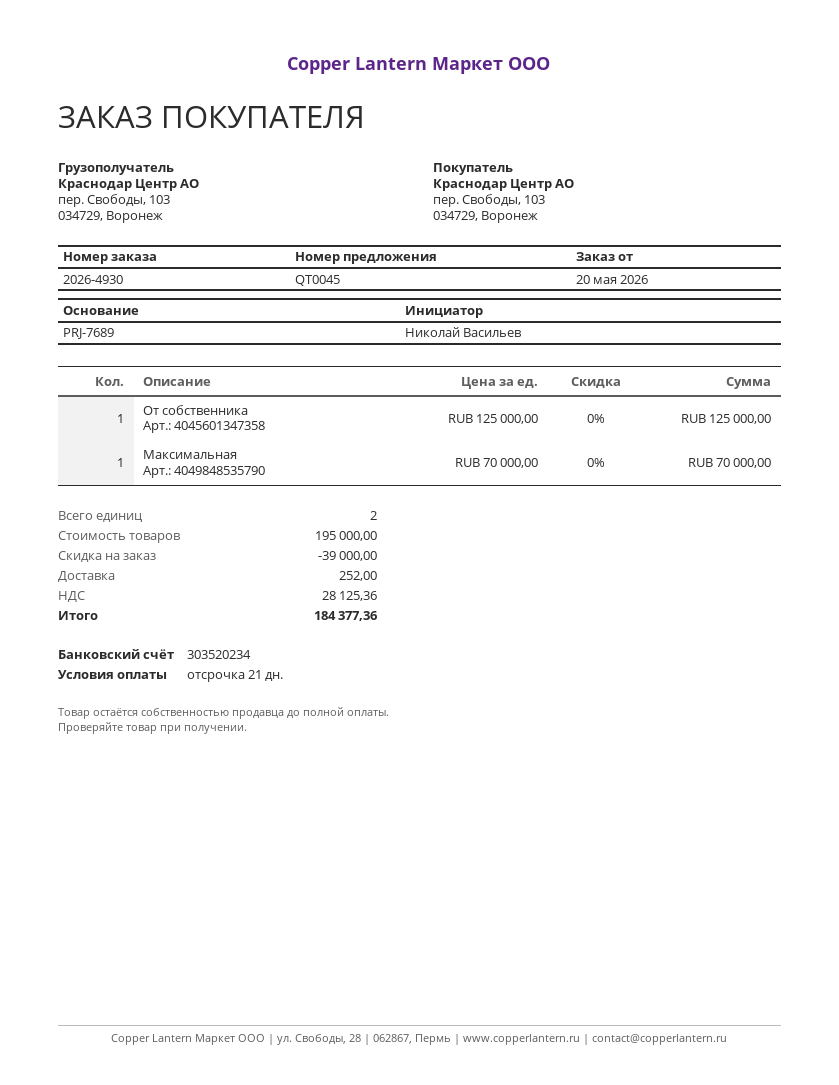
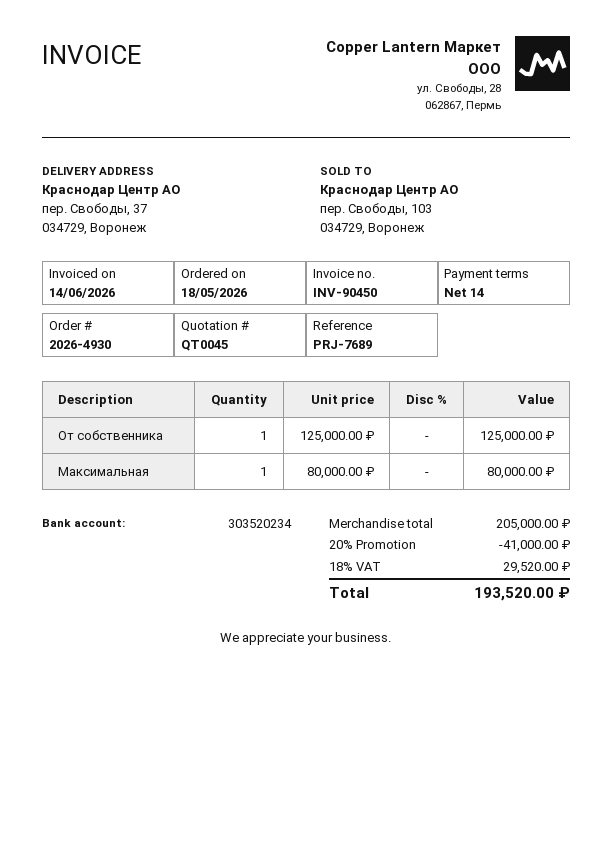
order date: 2026-05-20 -> 2026-05-18
payment terms: 21 days -> 14 days
ship to: пер. Свободы, 103, 034729, Воронеж -> пер. Свободы, 37, 034729, Воронеж
Максимальная: 1 x 70000.00 = 70000.00 -> 1 x 80000.00 = 80000.00
subtotal: 195000.00 -> 205000.00
discount: 39000.00 -> 41000.00
shipping: 252.00 -> none
tax: 28125.36 -> 29520.00
total: 184377.36 -> 193520.00

